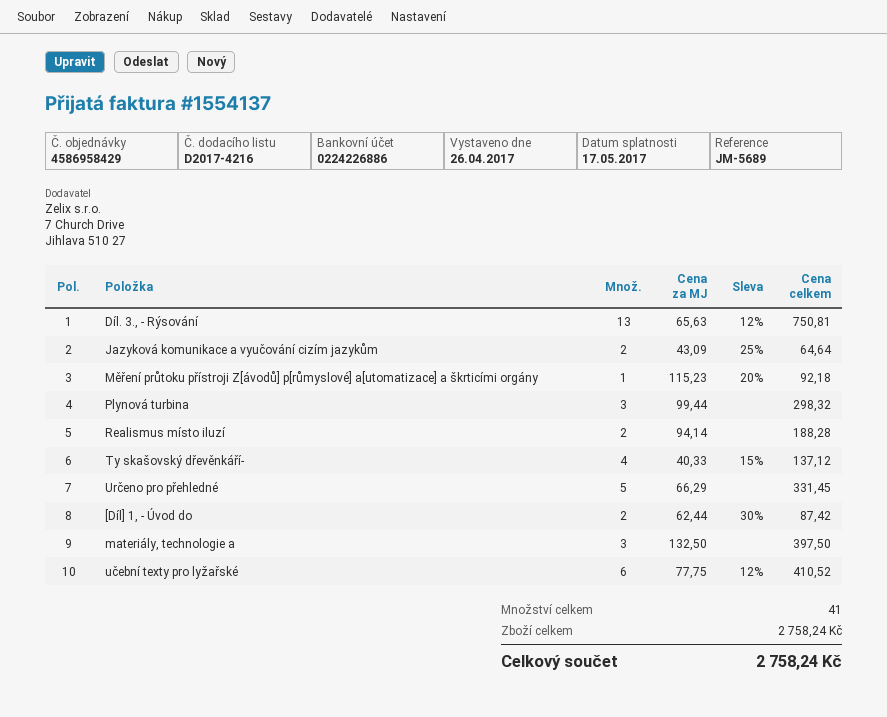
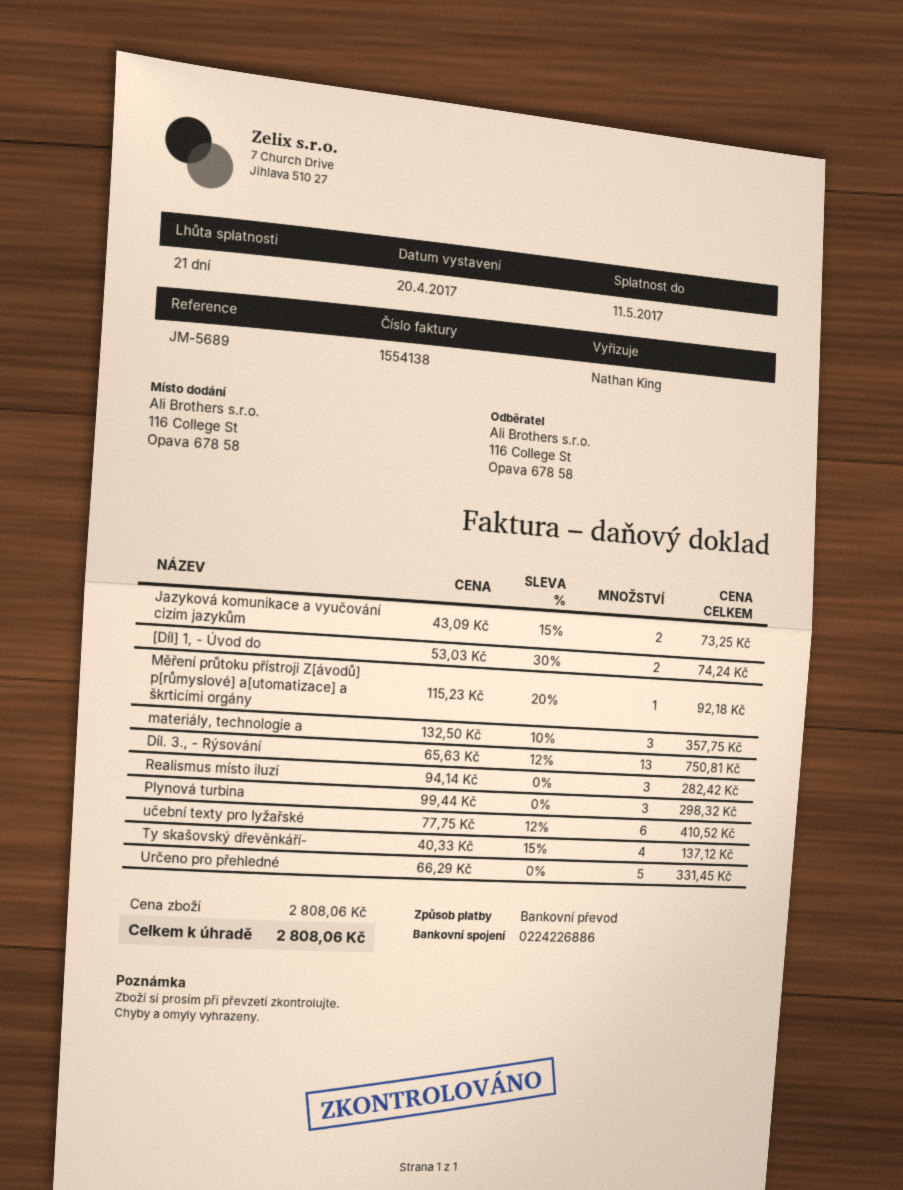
invoice number: 1554137 -> 1554138
invoice date: 2017-04-26 -> 2017-04-20
due date: 2017-05-17 -> 2017-05-11
Jazyková komunikace a vyučování cizím jazykům: 2 x 43.09 - 25% = 64.64 -> 2 x 43.09 - 15% = 73.25
Realismus místo iluzí: 2 x 94.14 = 188.28 -> 3 x 94.14 = 282.42
[Díl] 1, - Úvod do: 2 x 62.44 - 30% = 87.42 -> 2 x 53.03 - 30% = 74.24
materiály, technologie a: 3 x 132.50 = 397.50 -> 3 x 132.50 - 10% = 357.75
subtotal: 2758.24 -> 2808.06
total: 2758.24 -> 2808.06

